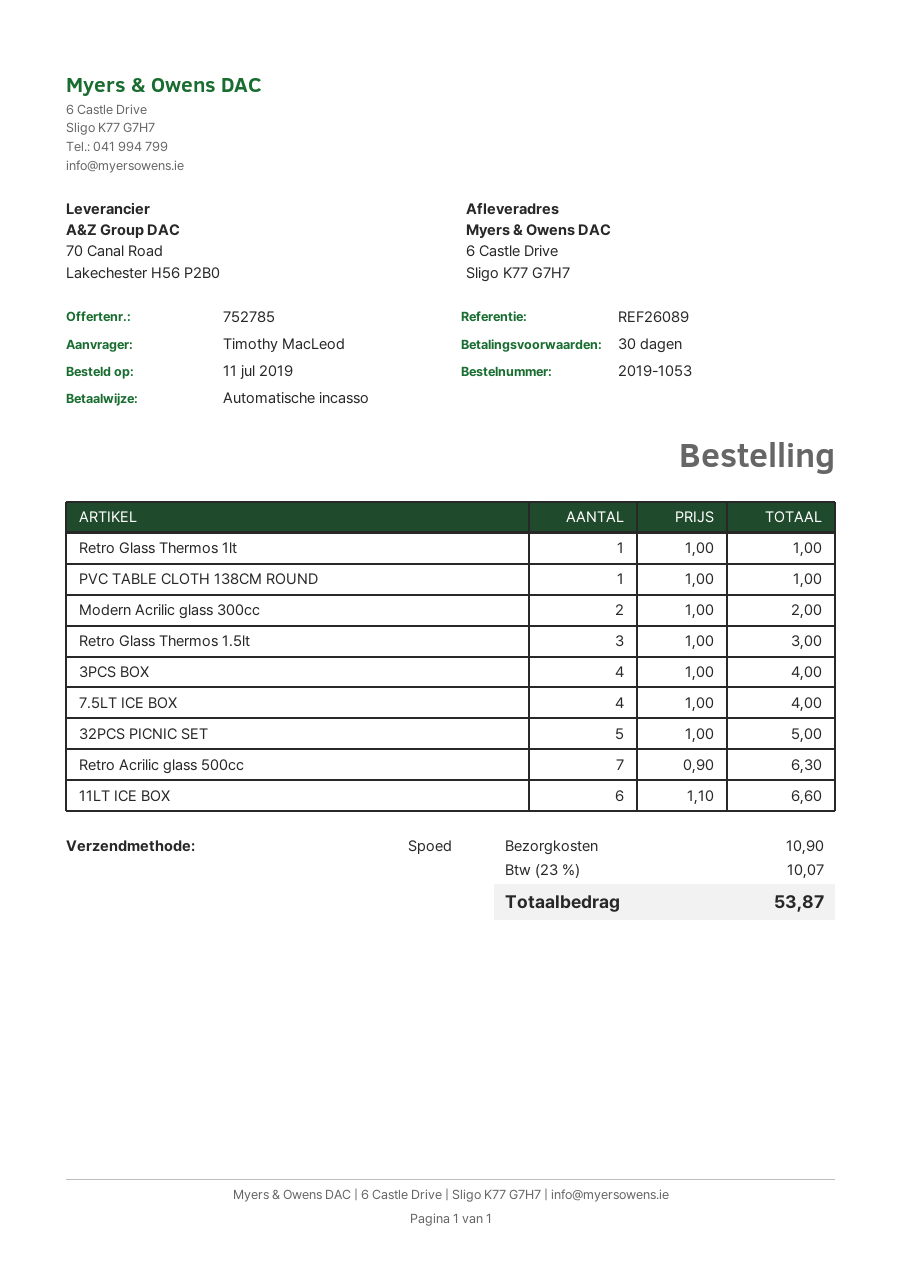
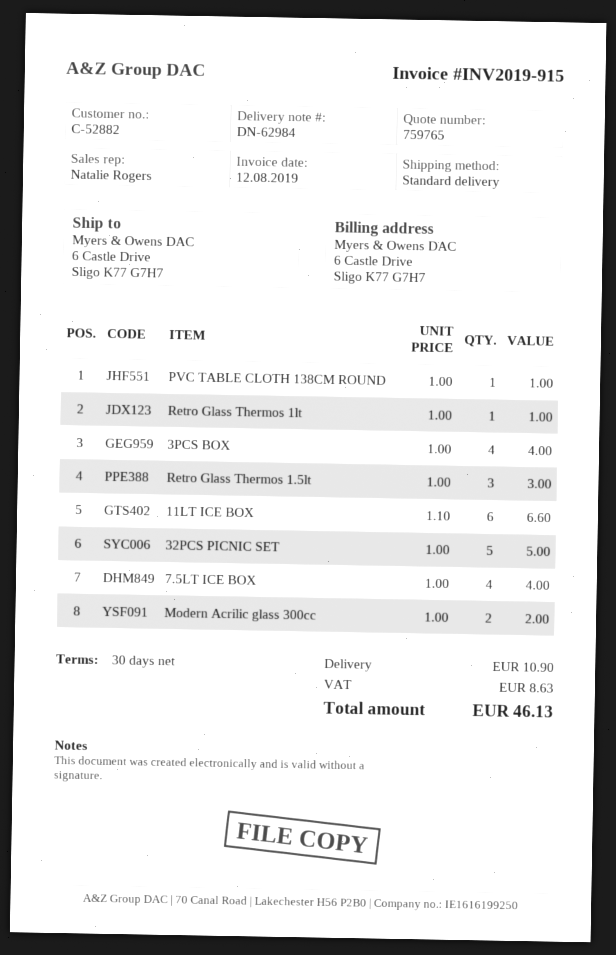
quote number: 752785 -> 759765
shipping method: express -> standard
Retro Acrilic glass 500cc: 7 x 0.90 = 6.30 -> none
tax: 10.07 -> 8.63
total: 53.87 -> 46.13

